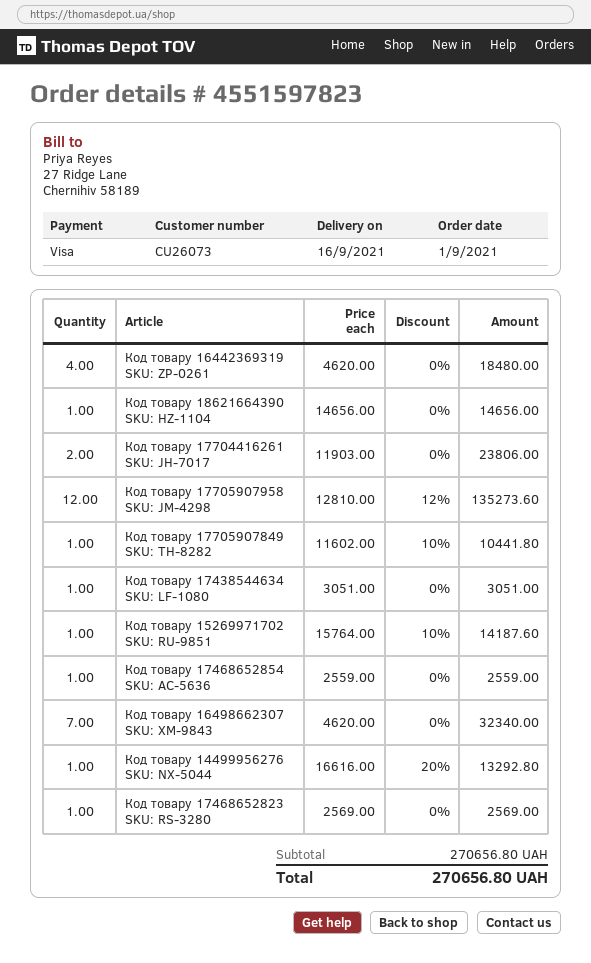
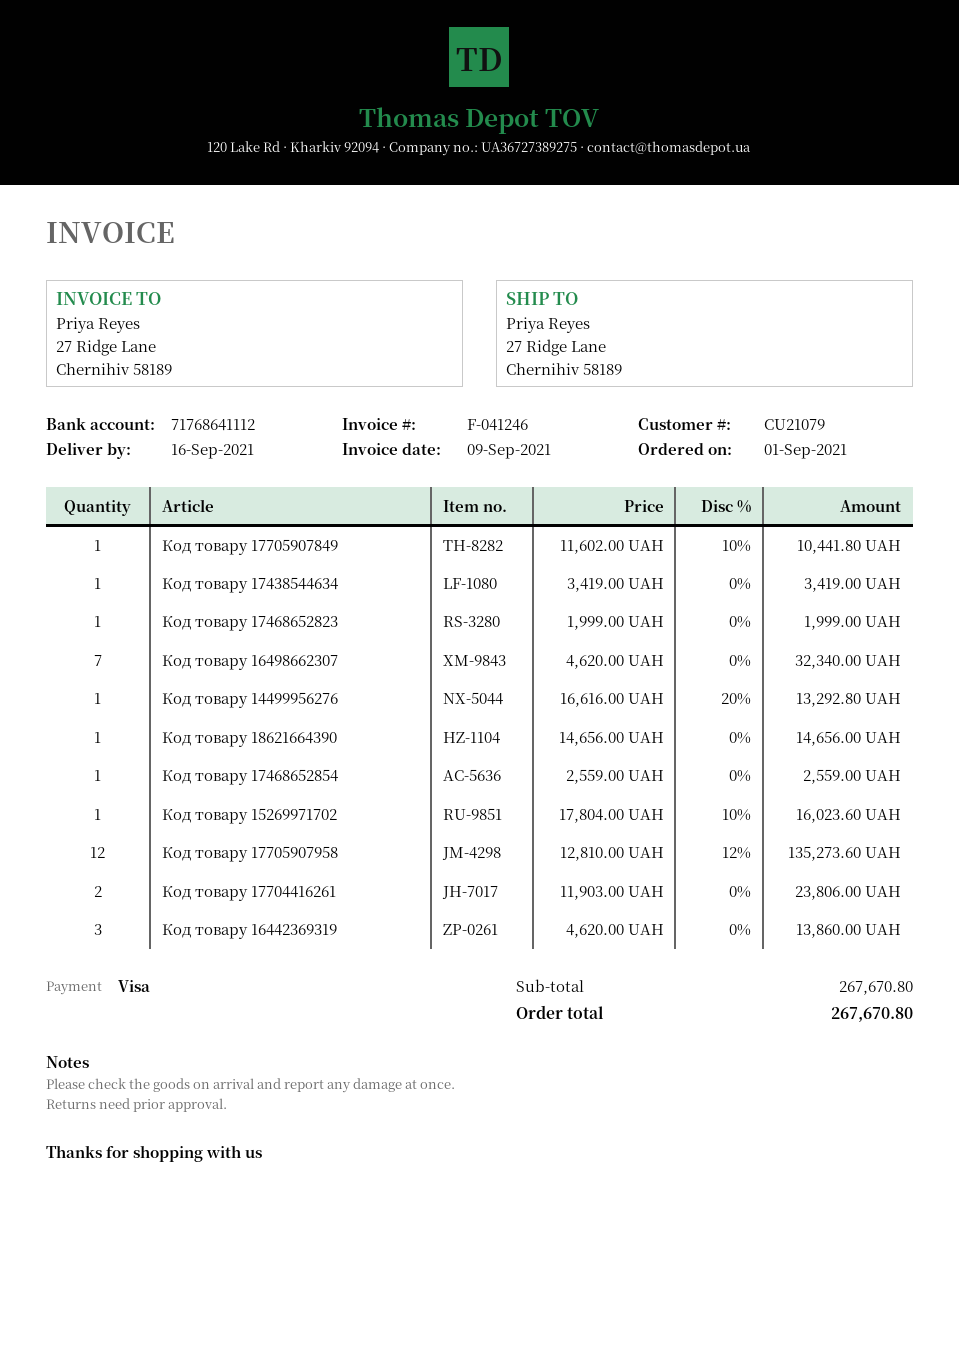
customer number: CU26073 -> CU21079
Код товару 16442369319: 4 x 4620.00 = 18480.00 -> 3 x 4620.00 = 13860.00
Код товару 17438544634: 1 x 3051.00 = 3051.00 -> 1 x 3419.00 = 3419.00
Код товару 15269971702: 1 x 15764.00 - 10% = 14187.60 -> 1 x 17804.00 - 10% = 16023.60
Код товару 17468652823: 1 x 2569.00 = 2569.00 -> 1 x 1999.00 = 1999.00
subtotal: 270656.80 -> 267670.80
total: 270656.80 -> 267670.80

